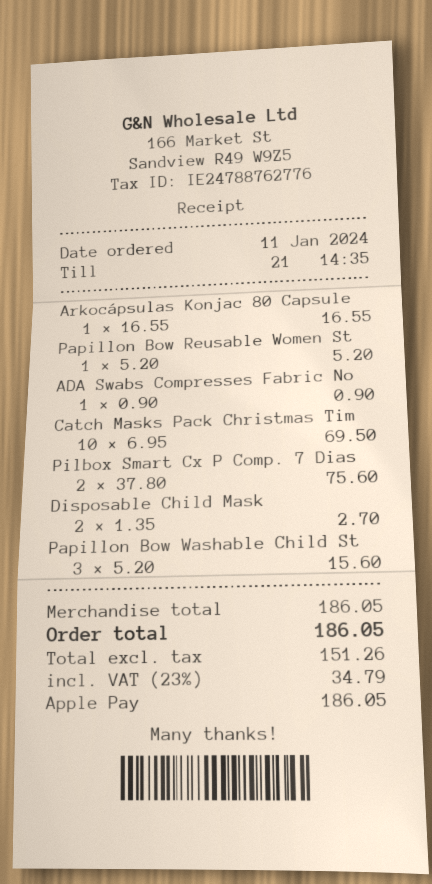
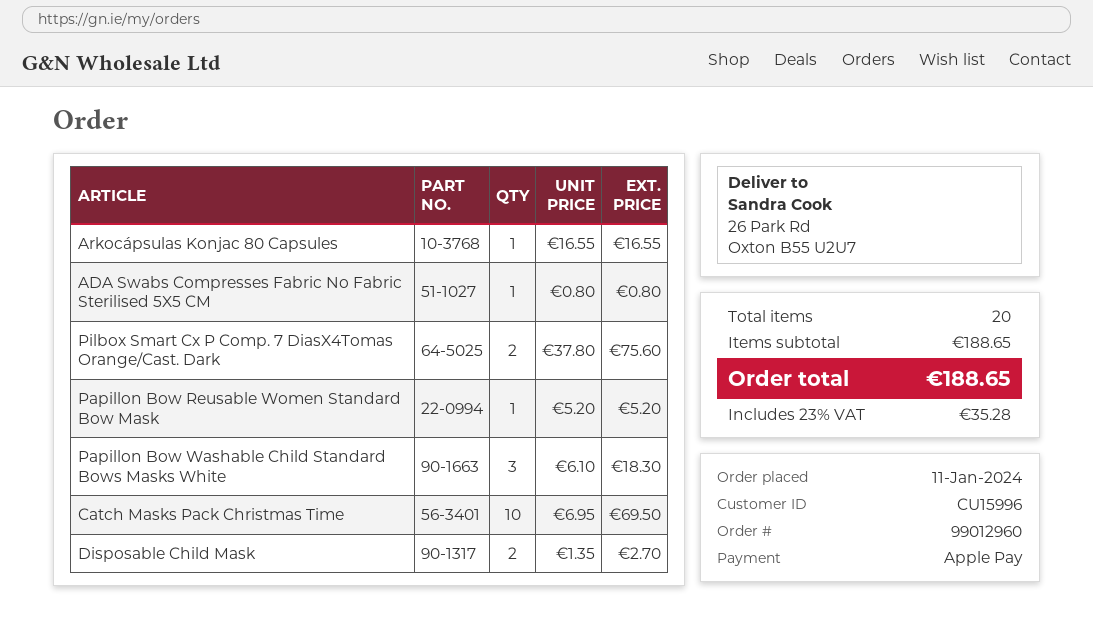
ADA Swabs Compresses Fabric No: 1 x 0.90 = 0.90 -> 1 x 0.80 = 0.80
Papillon Bow Washable Child St: 3 x 5.20 = 15.60 -> 3 x 6.10 = 18.30
subtotal: 186.05 -> 188.65
tax: 23% = 34.79 -> 23% = 35.28
total: 186.05 -> 188.65

